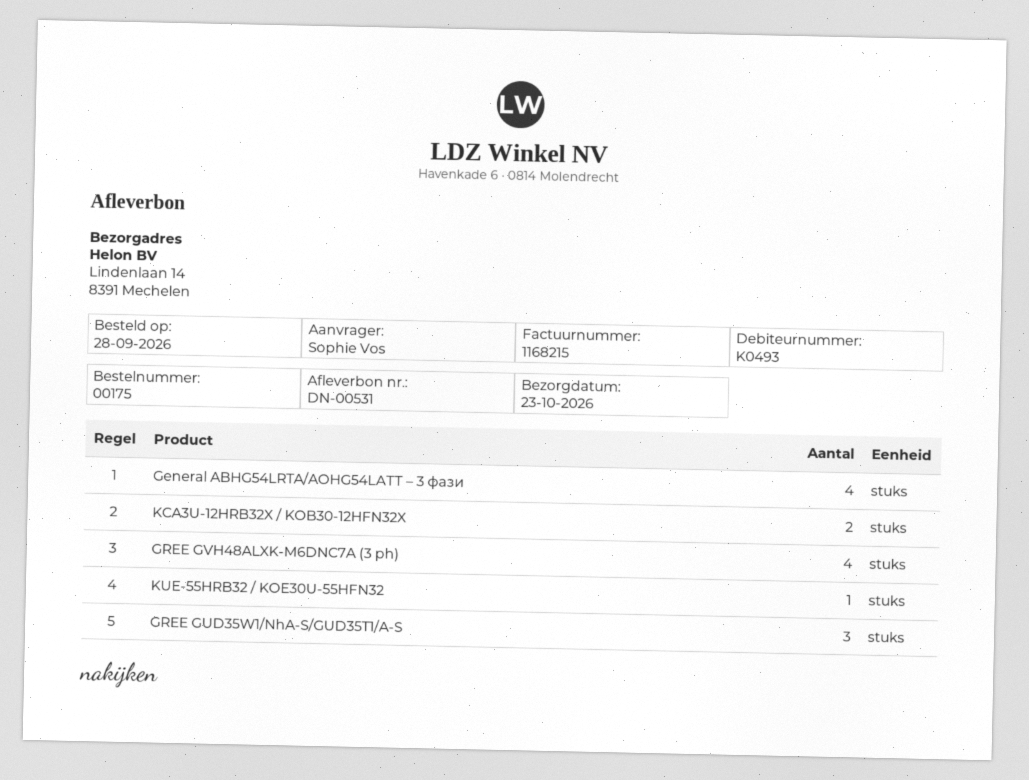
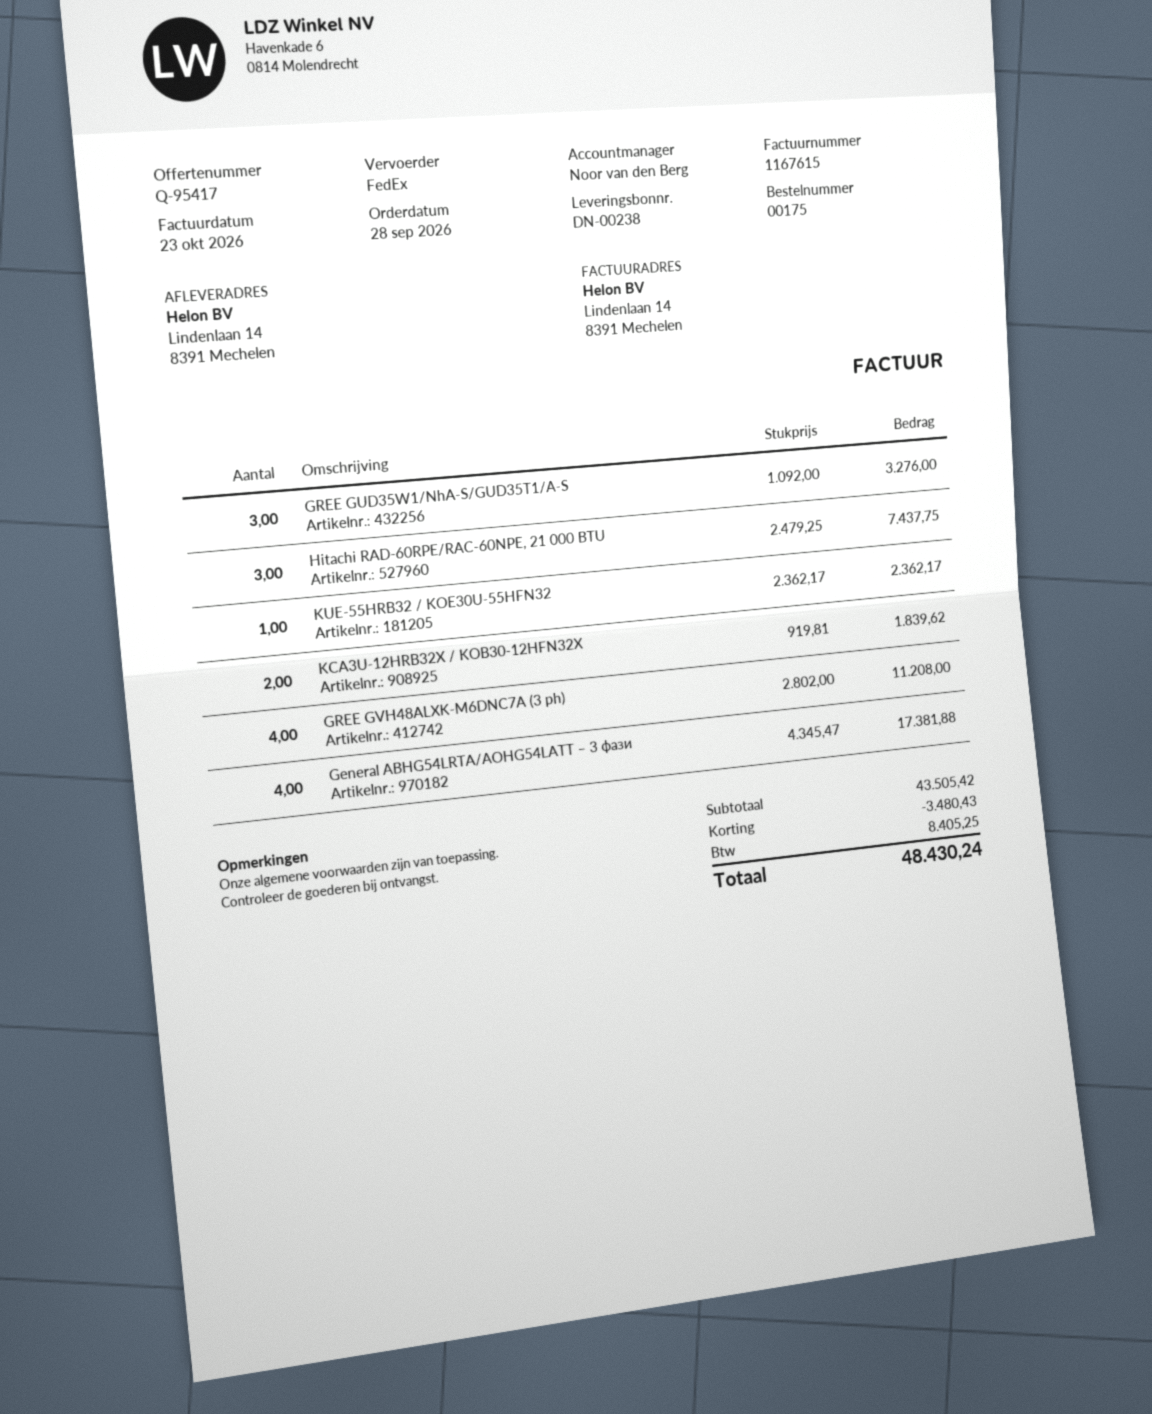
delivery note number: DN-00531 -> DN-00238
invoice number: 1168215 -> 1167615
Hitachi RAD-60RPE/RAC-60NPE, 21 000 BTU: none -> 3

